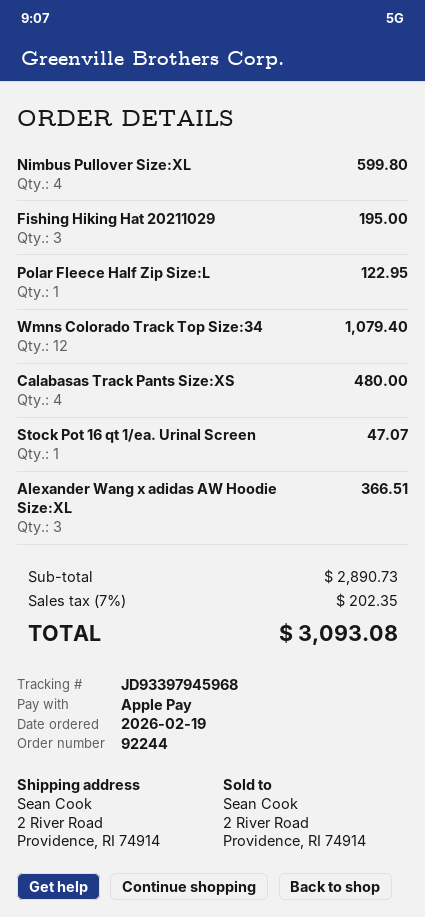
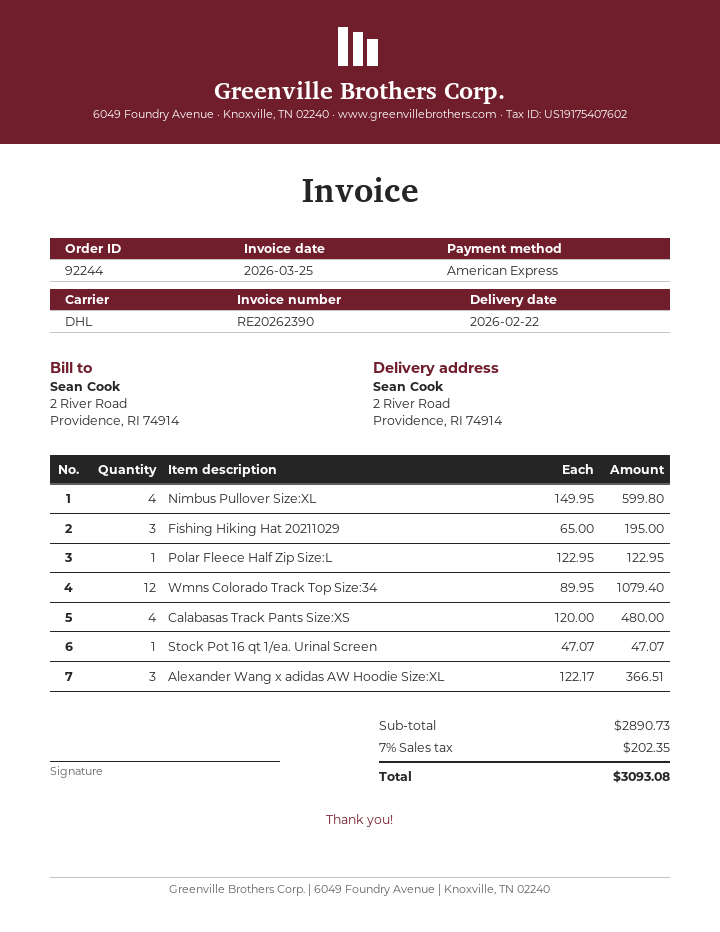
payment method: Apple Pay -> American Express

